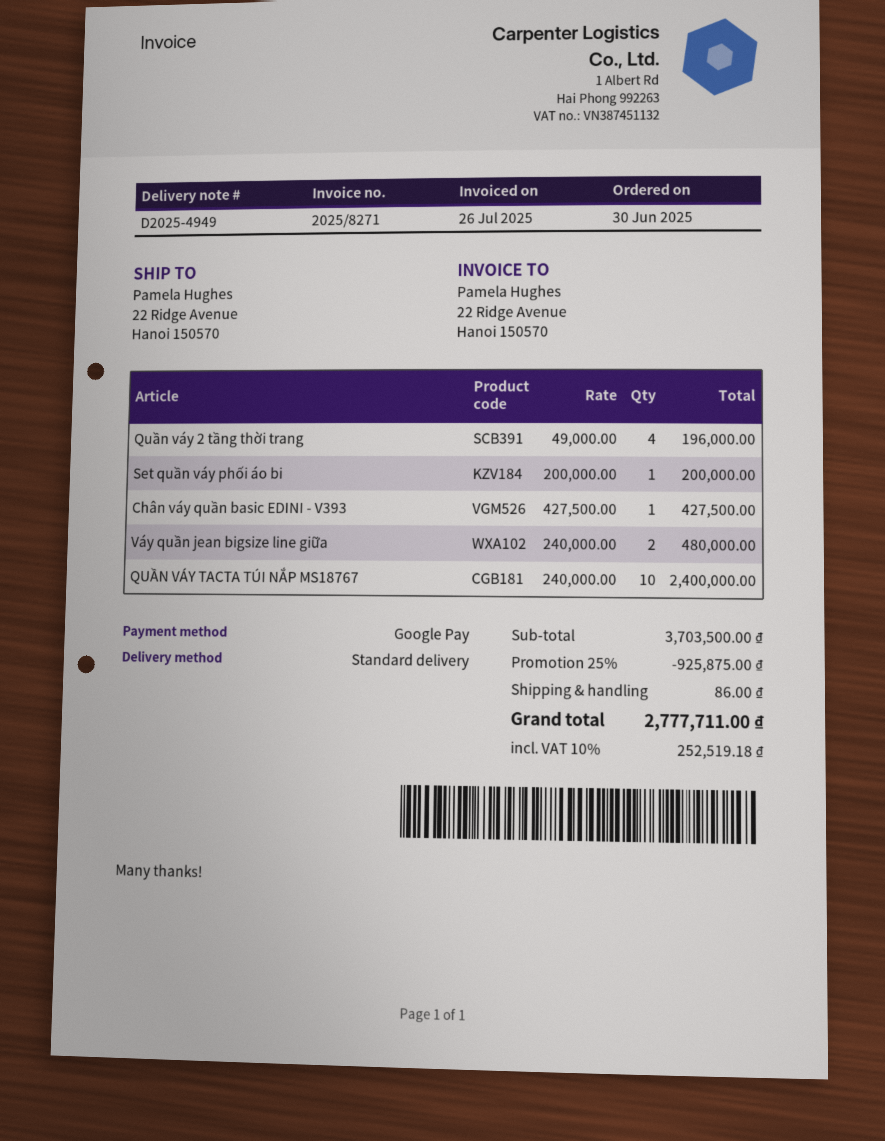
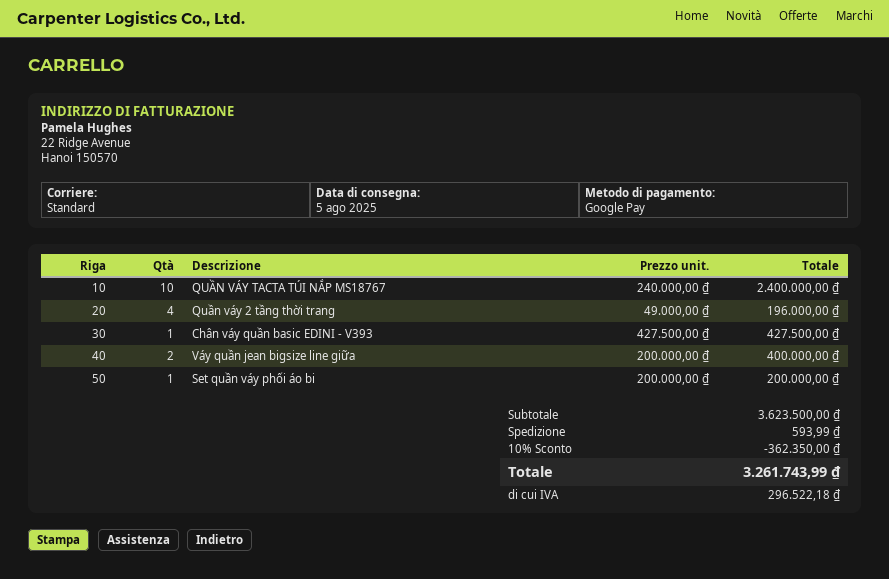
Váy quần jean bigsize line giữa: 2 x 240000.00 = 480000.00 -> 2 x 200000.00 = 400000.00
subtotal: 3703500.00 -> 3623500.00
discount: 25% = 925875.00 -> 10% = 362350.00
shipping: 86.00 -> 593.99
tax: 252519.18 -> 296522.18
total: 2777711.00 -> 3261743.99

